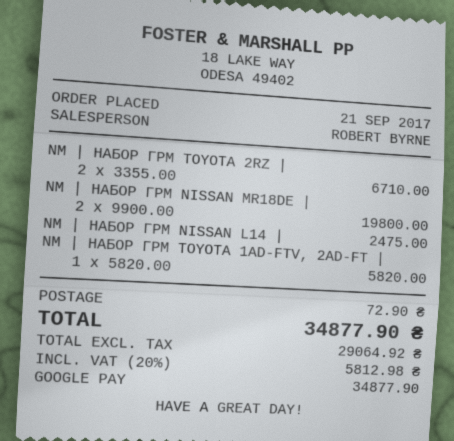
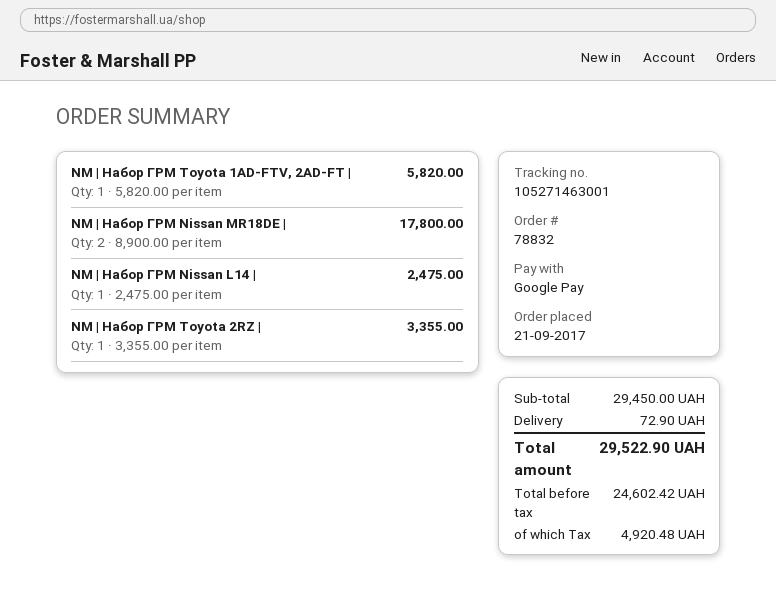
NM | НАБОР ГРМ TOYOTA 2RZ |: 2 x 3355.00 = 6710.00 -> 1 x 3355.00 = 3355.00
NM | НАБОР ГРМ NISSAN MR18DE |: 2 x 9900.00 = 19800.00 -> 2 x 8900.00 = 17800.00
net: 29064.92 -> 24602.42
tax: 5812.98 -> 4920.48
total: 34877.90 -> 29522.90

